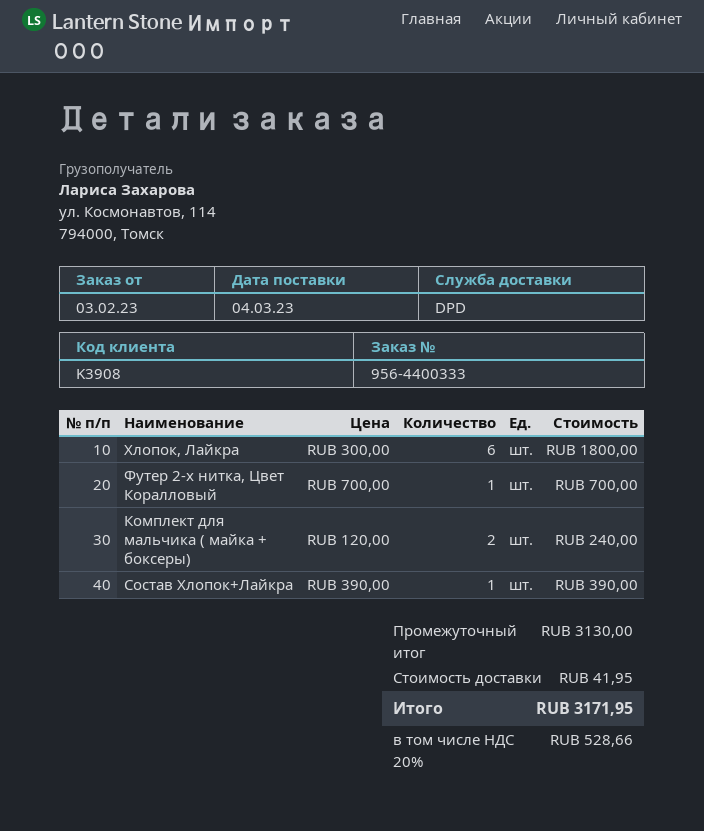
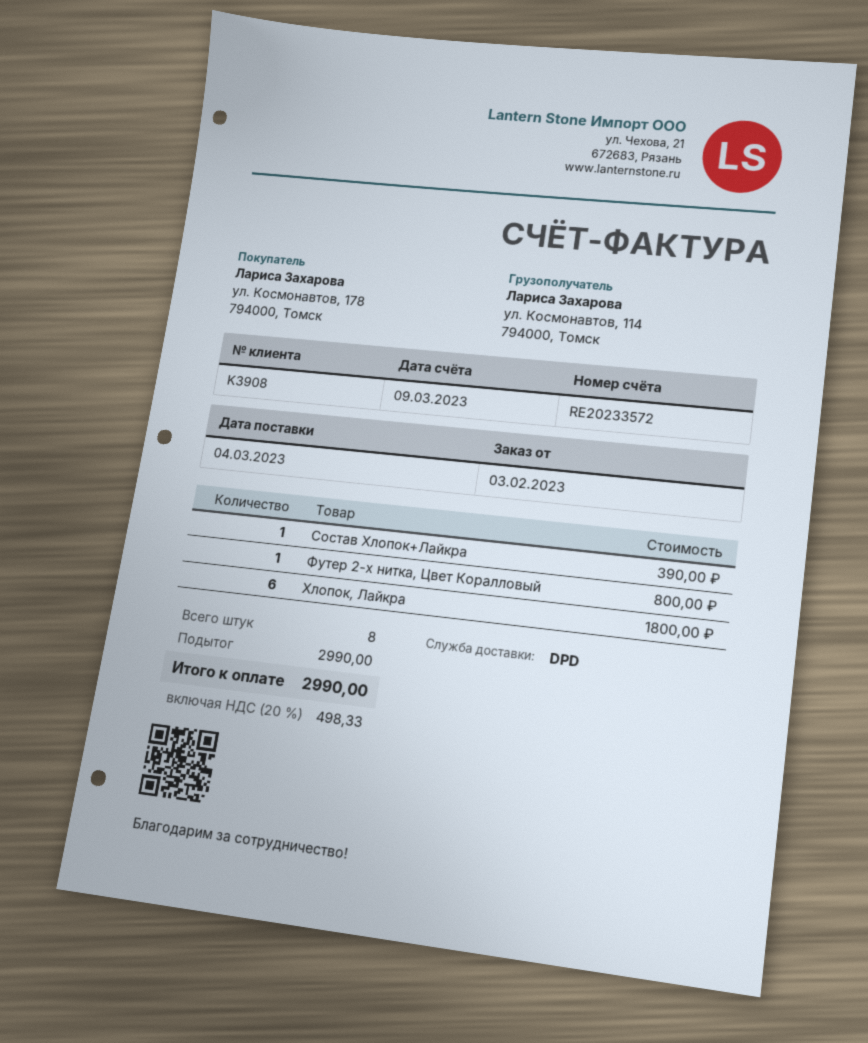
Футер 2-х нитка, Цвет Коралловый: 1 for 700.00 -> 1 for 800.00
Комплект для мальчика ( майка + боксеры): 2 for 240.00 -> none
subtotal: 3130.00 -> 2990.00
shipping: 41.95 -> none
tax: 20% = 528.66 -> 20% = 498.33
total: 3171.95 -> 2990.00

